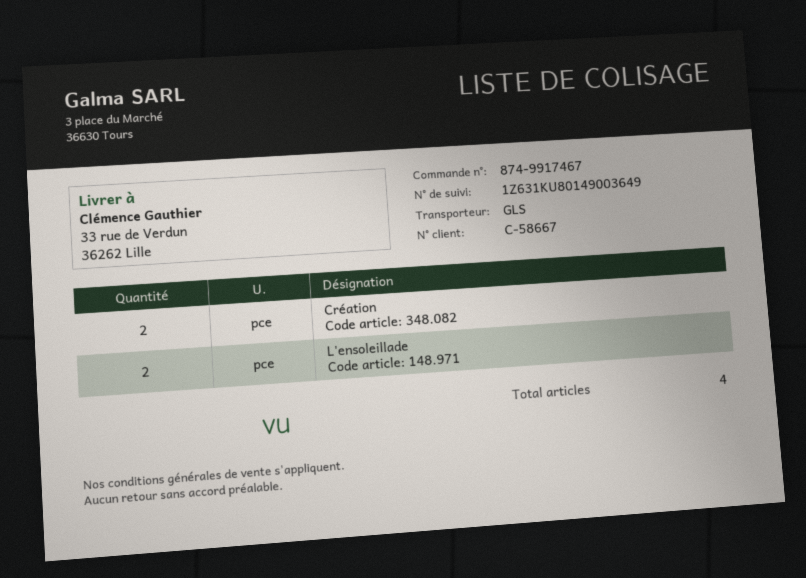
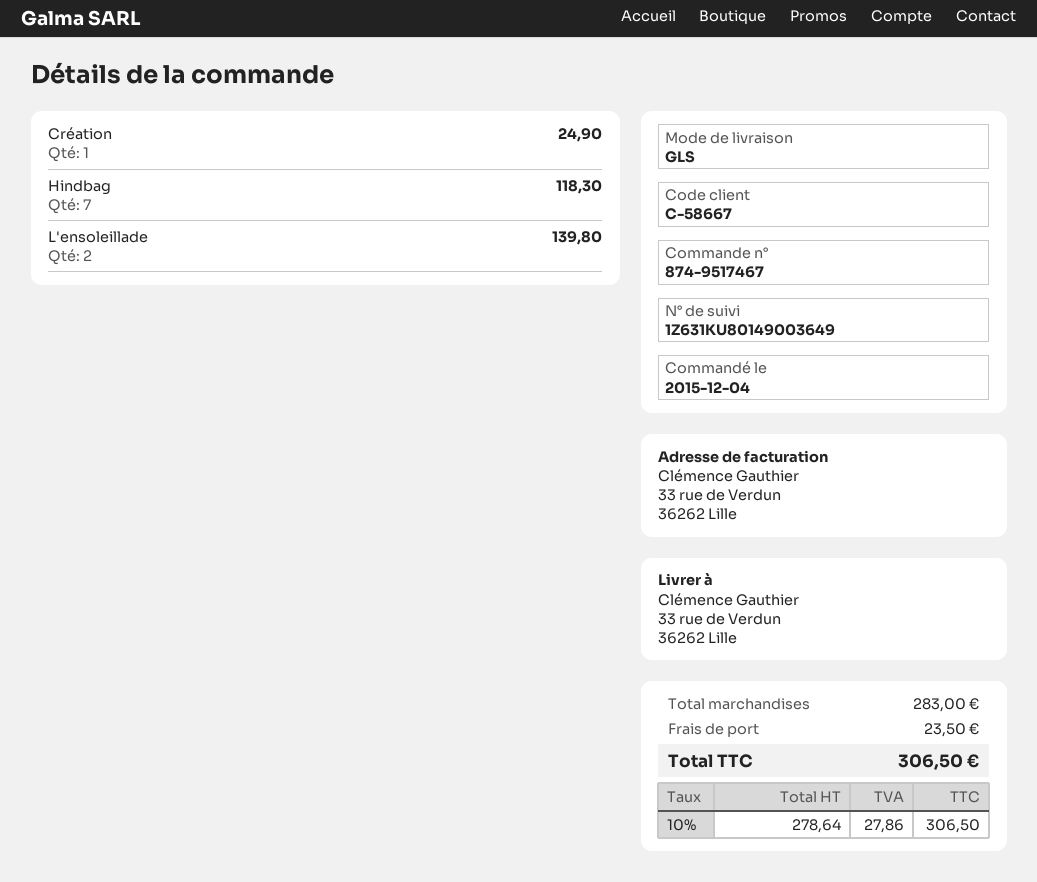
order number: 874-9917467 -> 874-9517467
Création: 2 -> 1
Hindbag: none -> 7

